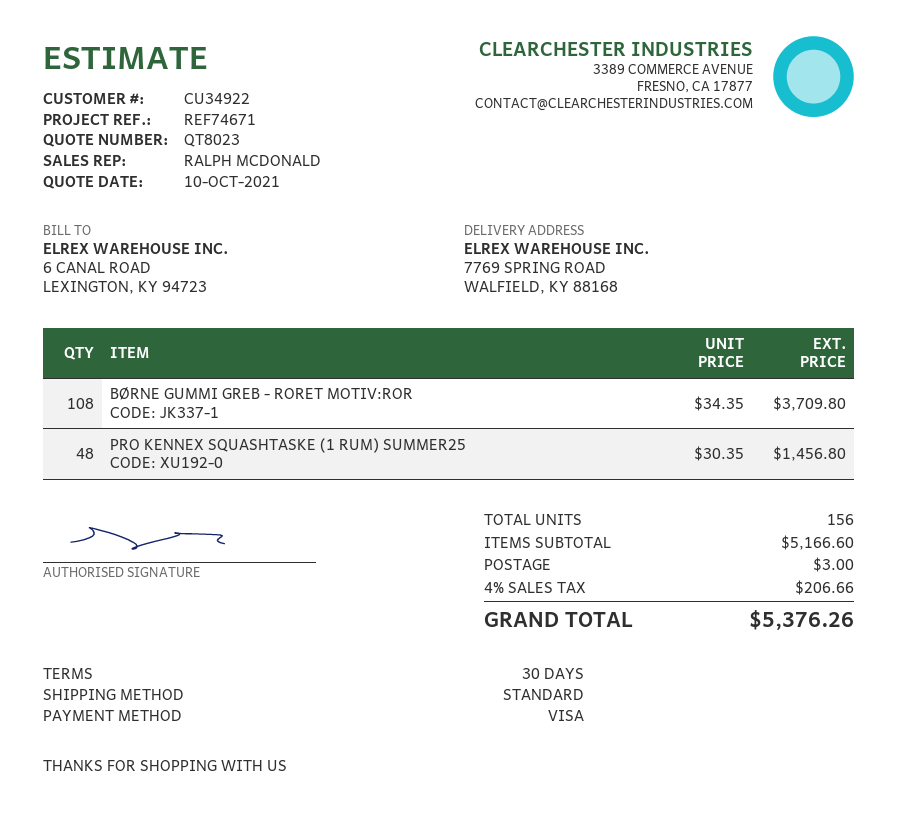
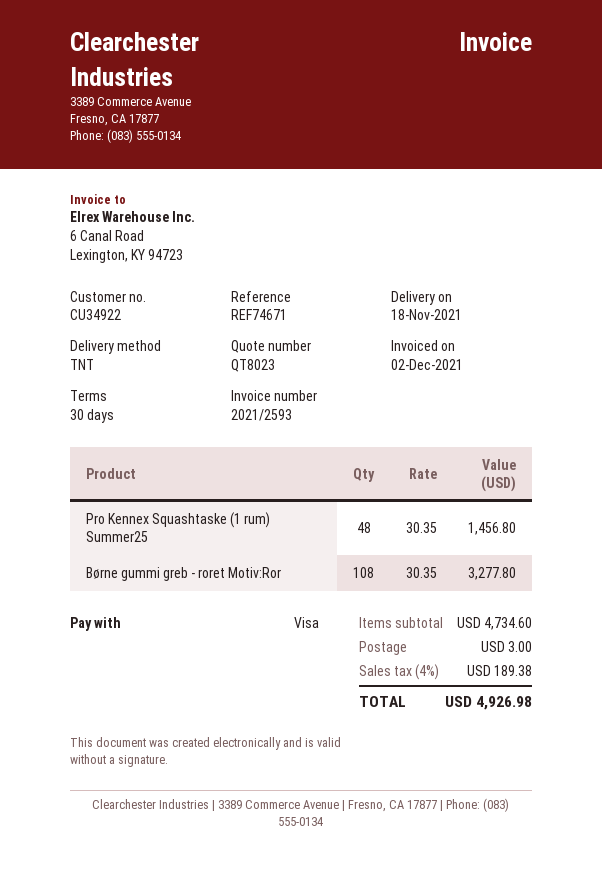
shipping method: standard -> TNT
BØRNE GUMMI GREB - RORET MOTIV:ROR: 108 x 34.35 = 3709.80 -> 108 x 30.35 = 3277.80
subtotal: 5166.60 -> 4734.60
tax: 4% = 206.66 -> 4% = 189.38
total: 5376.26 -> 4926.98

